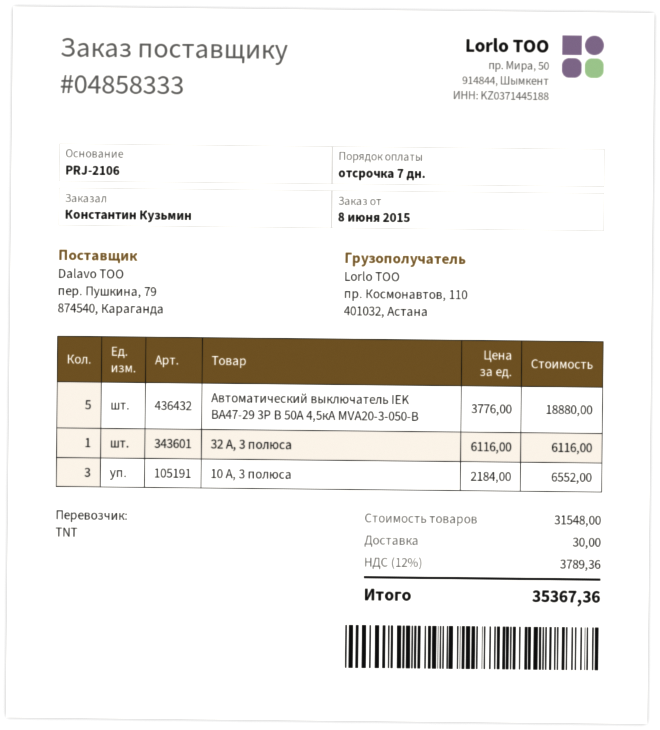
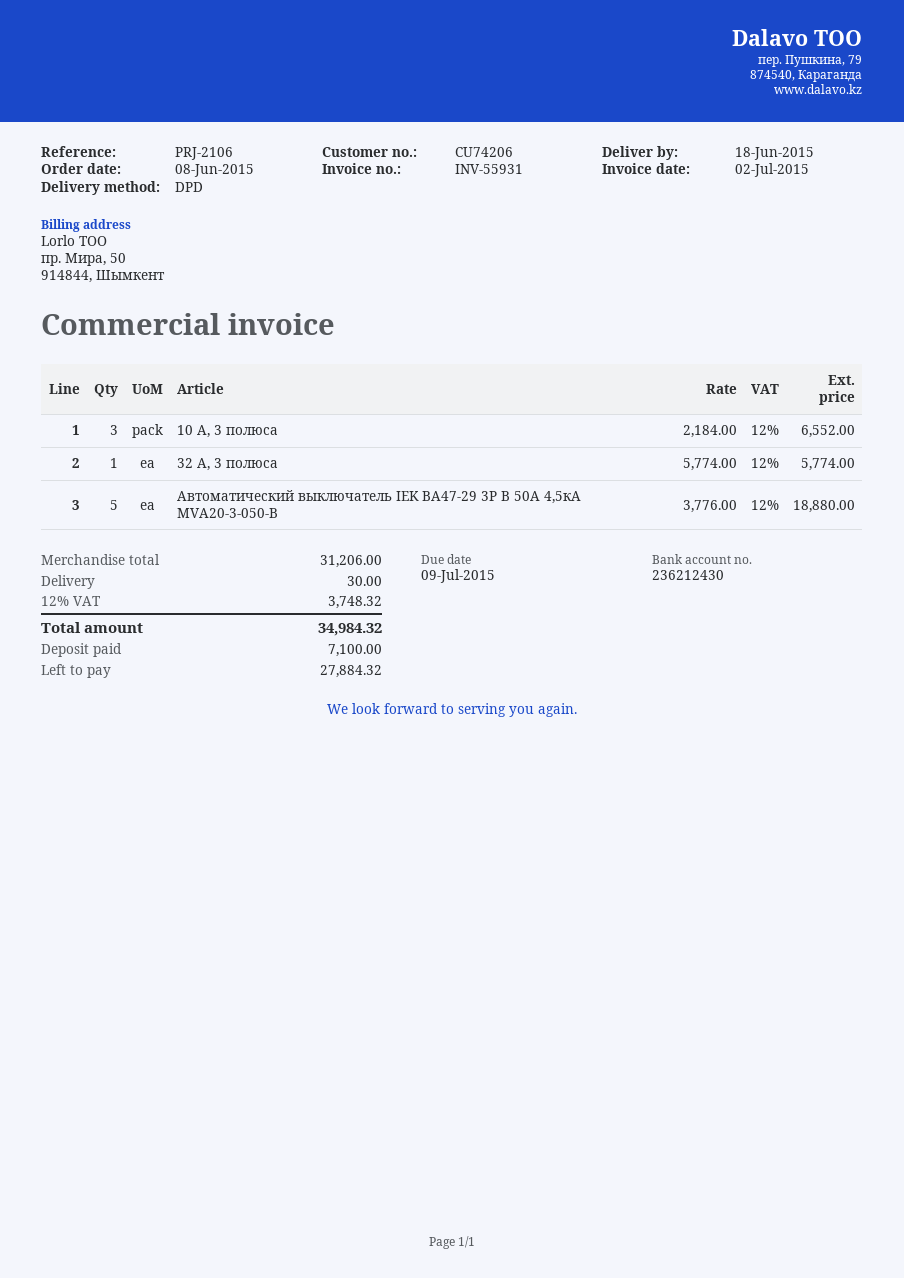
shipping method: TNT -> DPD
32 А, 3 полюса: 1 x 6116.00 = 6116.00 -> 1 x 5774.00 = 5774.00
subtotal: 31548.00 -> 31206.00
tax: 12% = 3789.36 -> 12% = 3748.32
total: 35367.36 -> 34984.32

